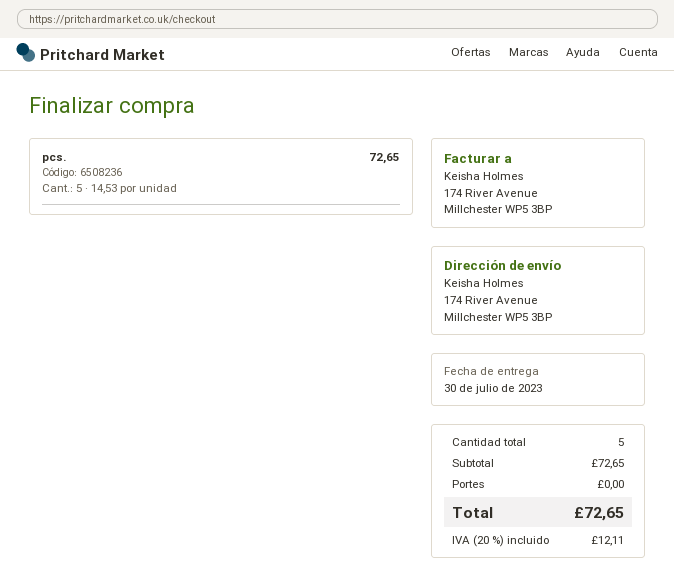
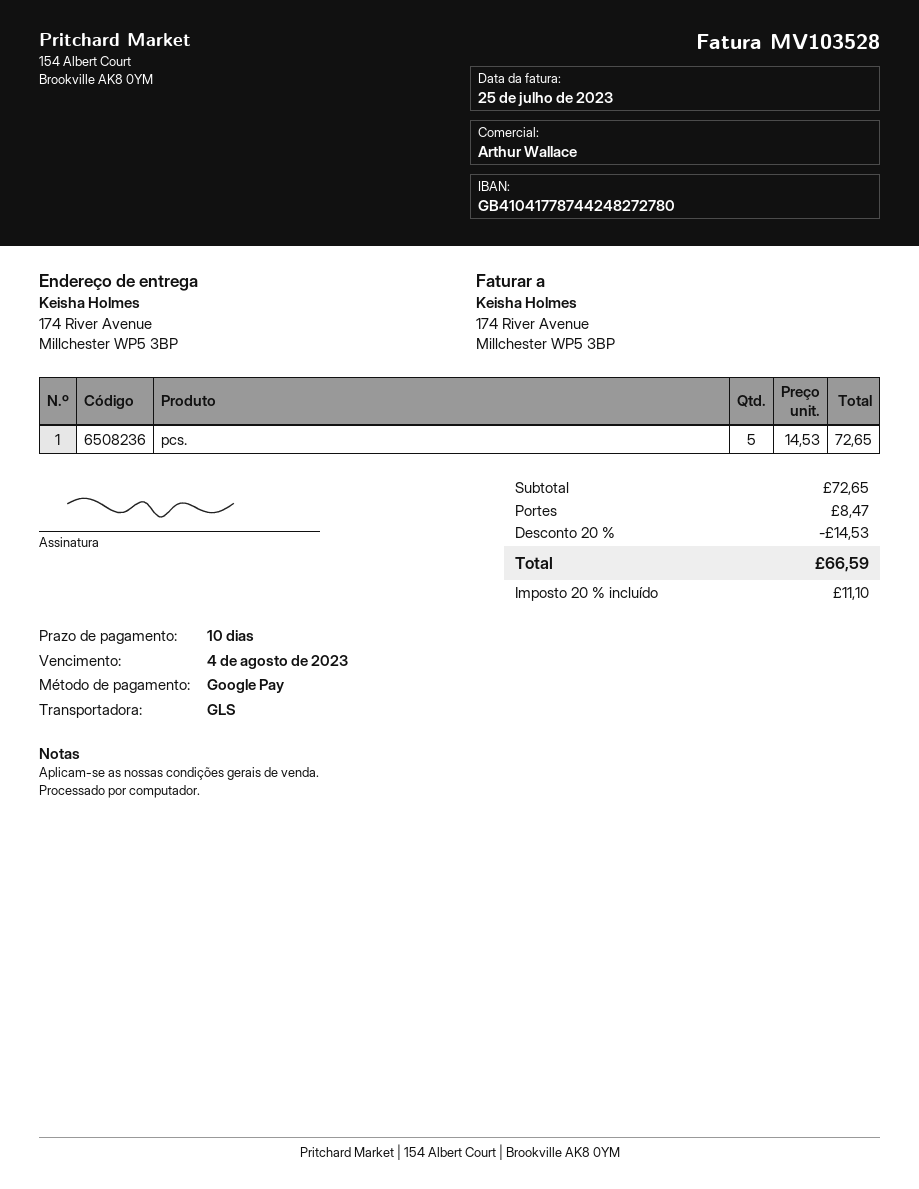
discount: none -> 20% = 14.53
shipping: 0.00 -> 8.47
tax: 20% = 12.11 -> 20% = 11.10
total: 72.65 -> 66.59

